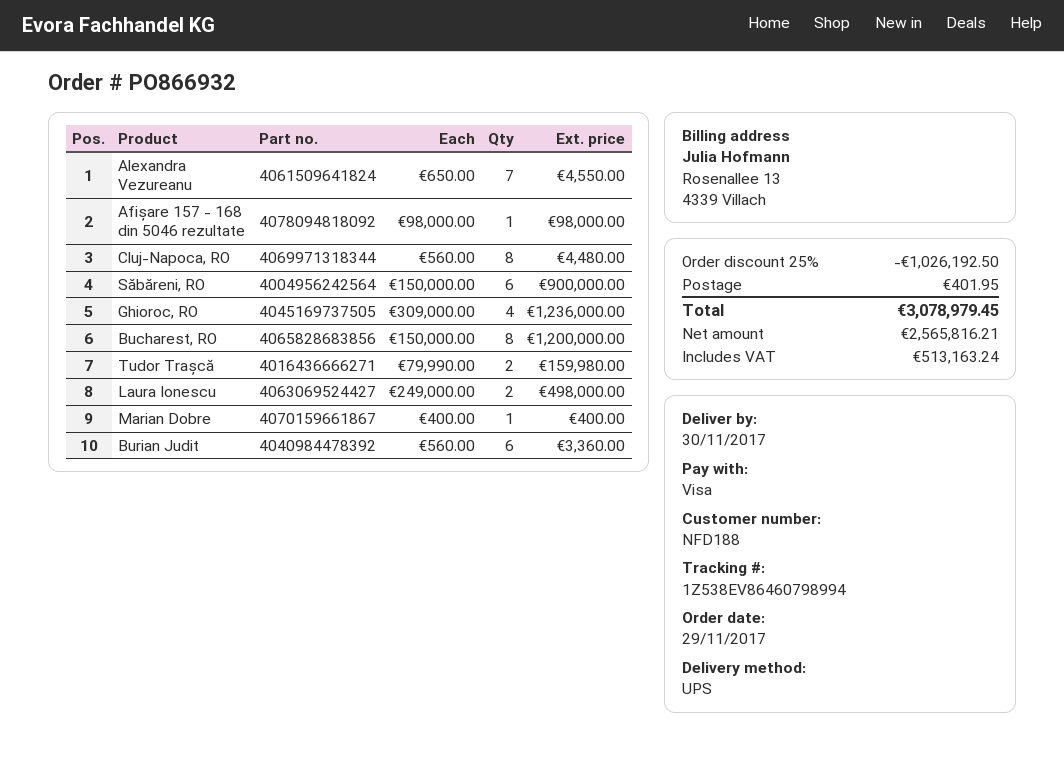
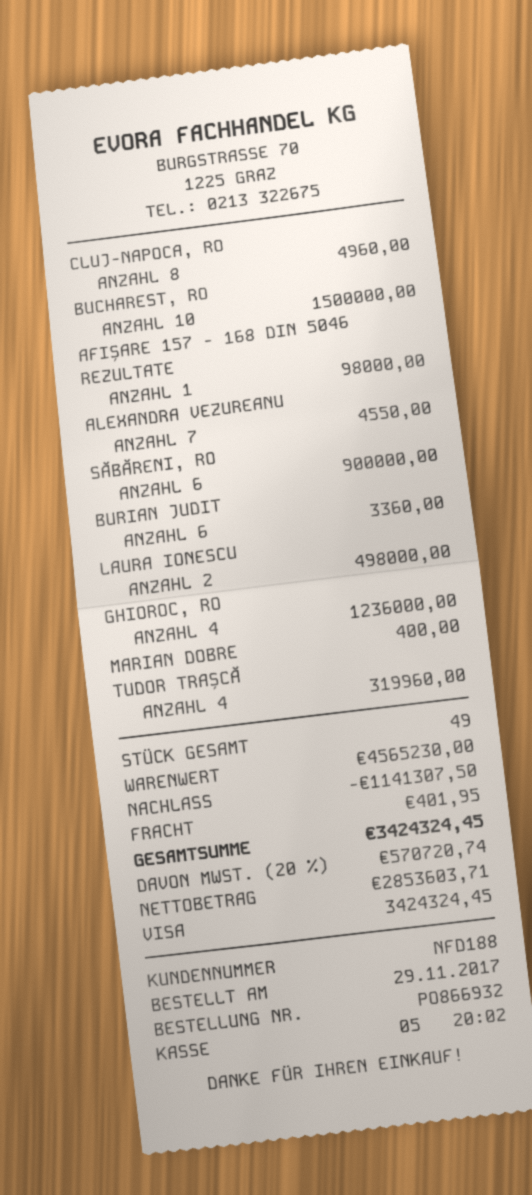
Cluj-Napoca, RO: 8 for 4480.00 -> 8 for 4960.00
Bucharest, RO: 8 for 1200000.00 -> 10 for 1500000.00
Tudor Trașcă: 2 for 159980.00 -> 4 for 319960.00
discount: 1026192.50 -> 1141307.50
net: 2565816.21 -> 2853603.71
tax: 513163.24 -> 570720.74
total: 3078979.45 -> 3424324.45

